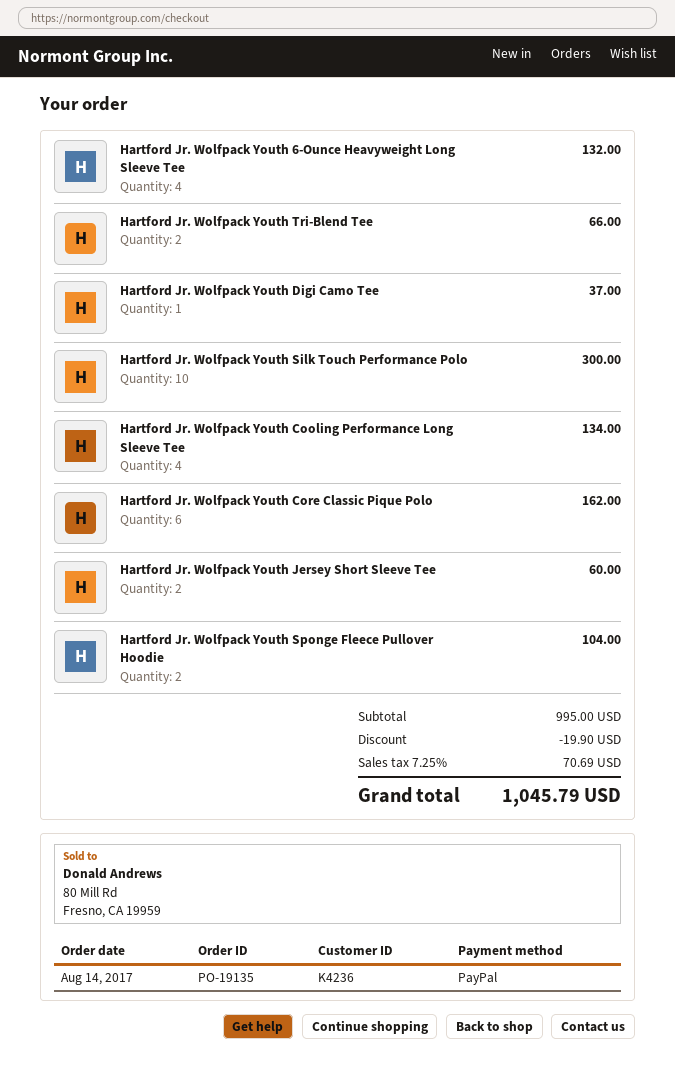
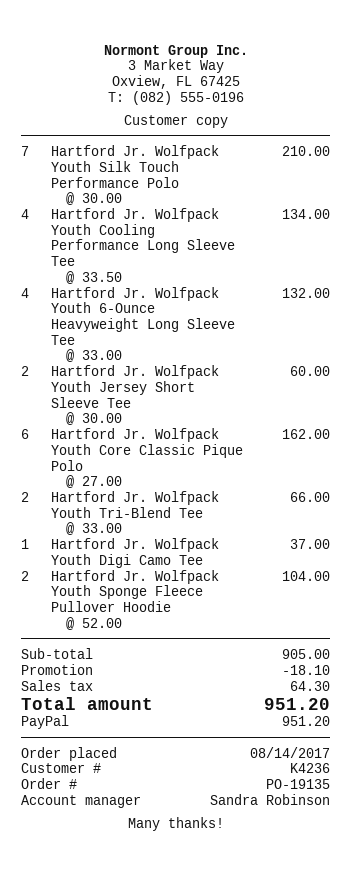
Hartford Jr. Wolfpack Youth Silk Touch Performance Polo: 10 for 300.00 -> 7 for 210.00
subtotal: 995.00 -> 905.00
discount: 19.90 -> 18.10
tax: 70.69 -> 64.30
total: 1045.79 -> 951.20

